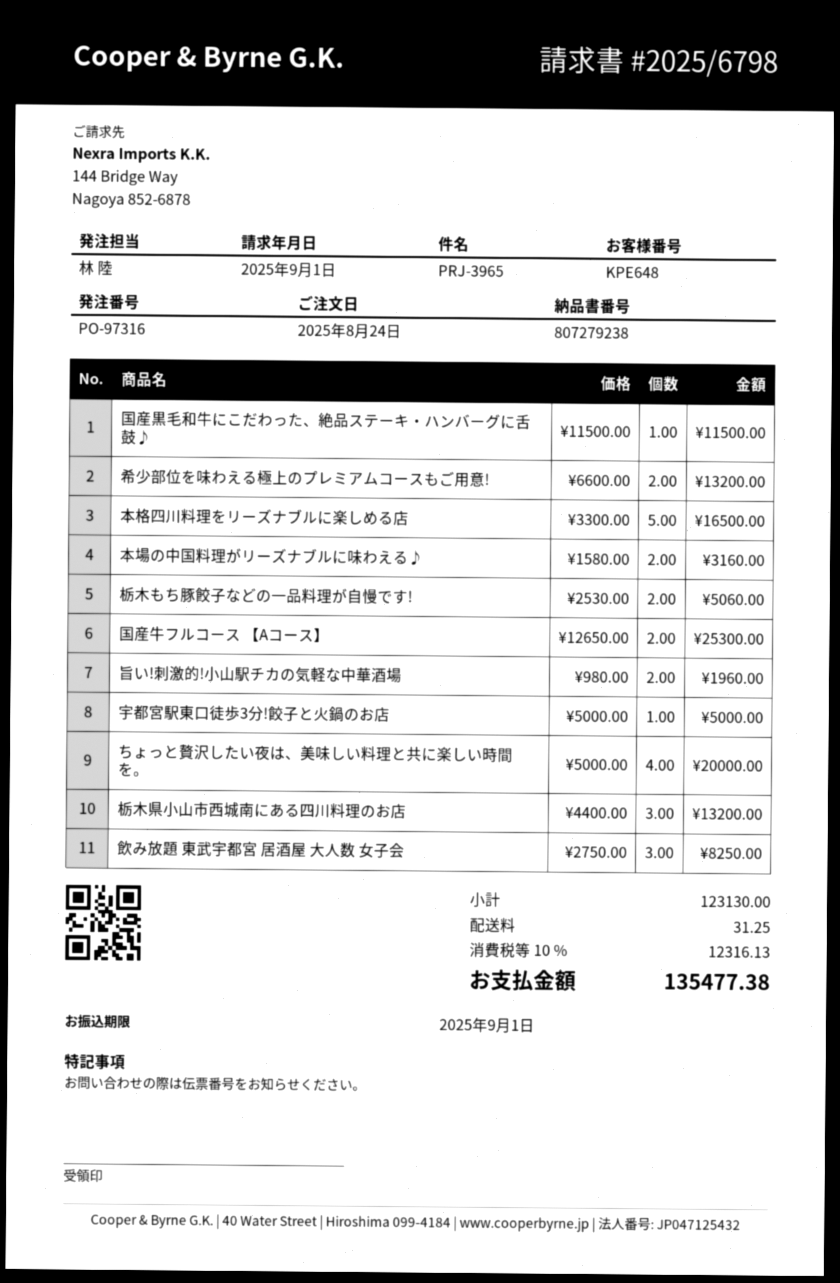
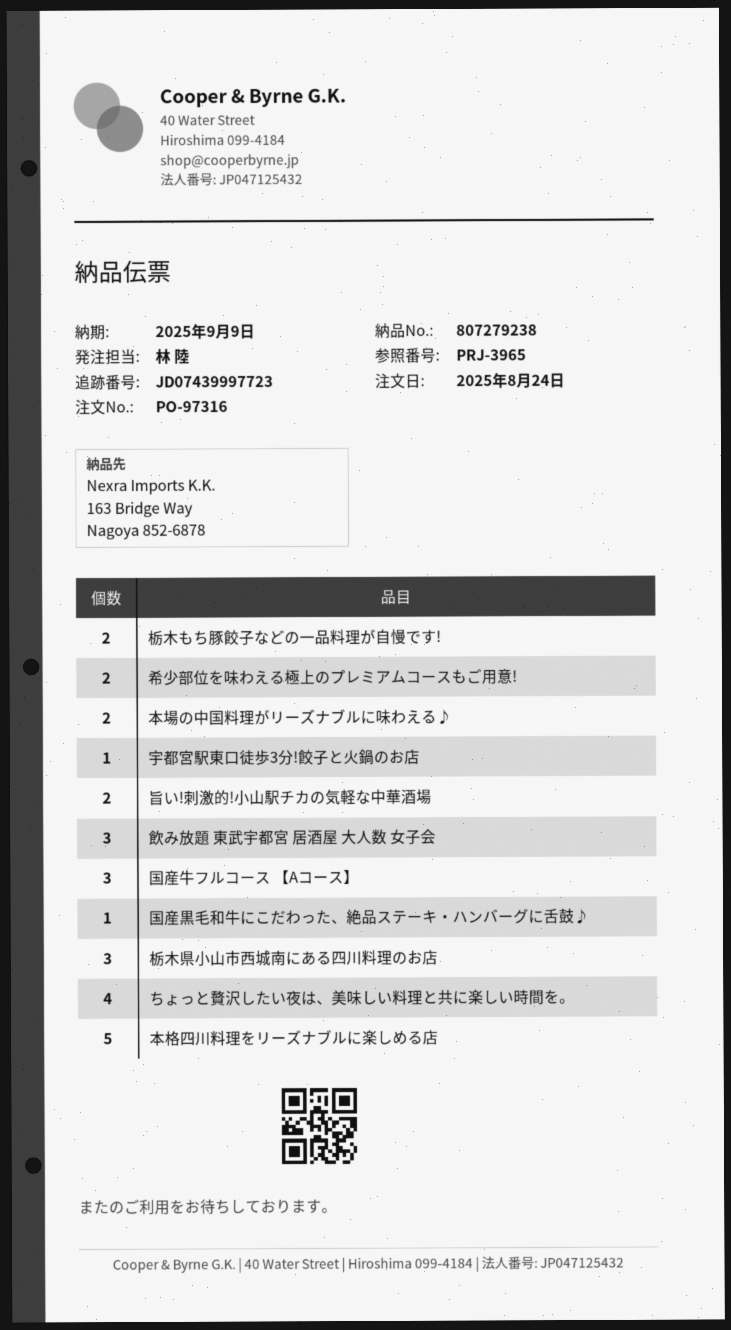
国産牛フルコース 【Aコース】: 2 -> 3

